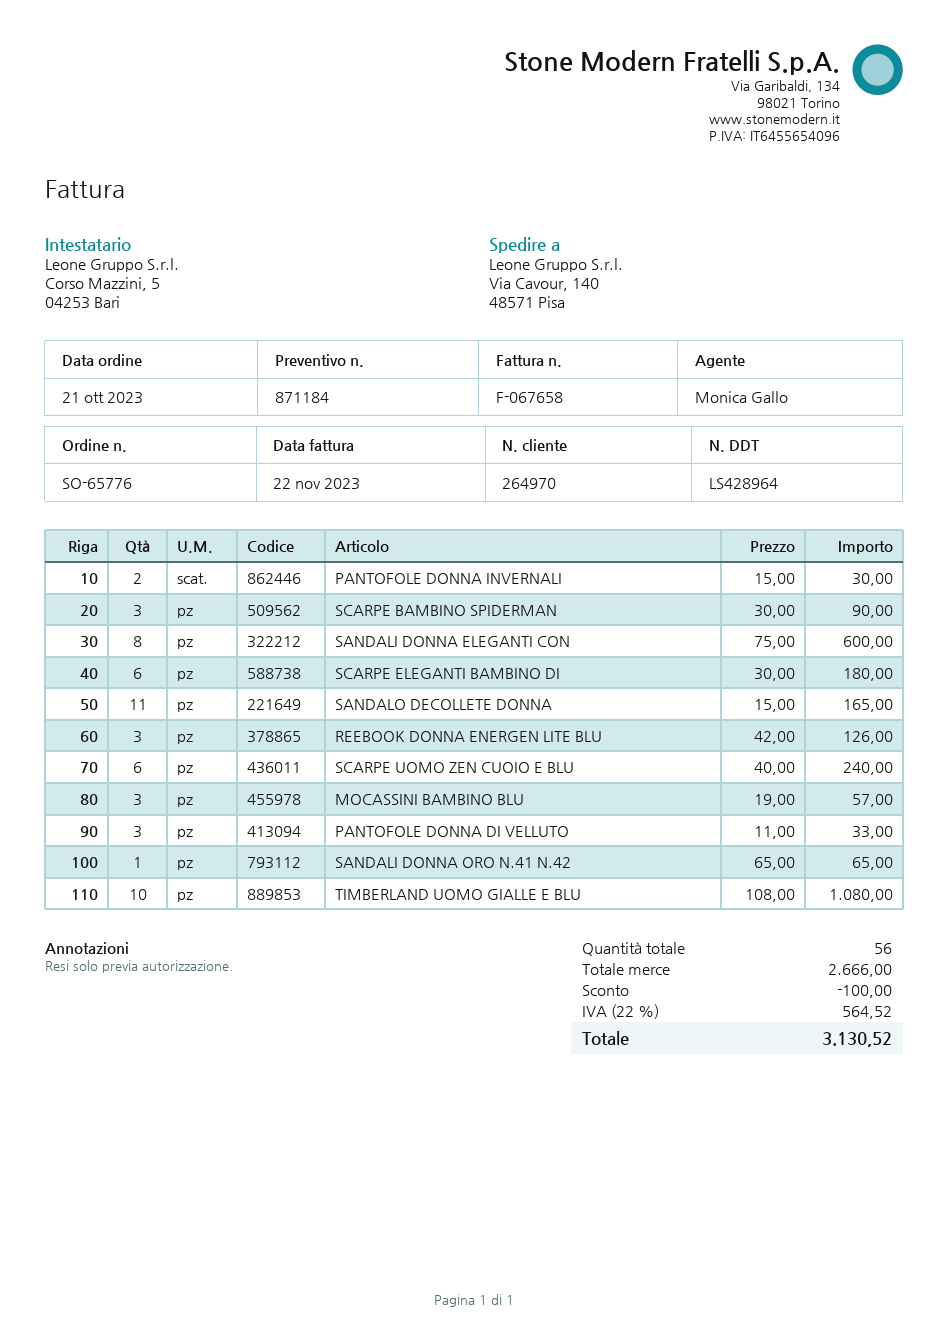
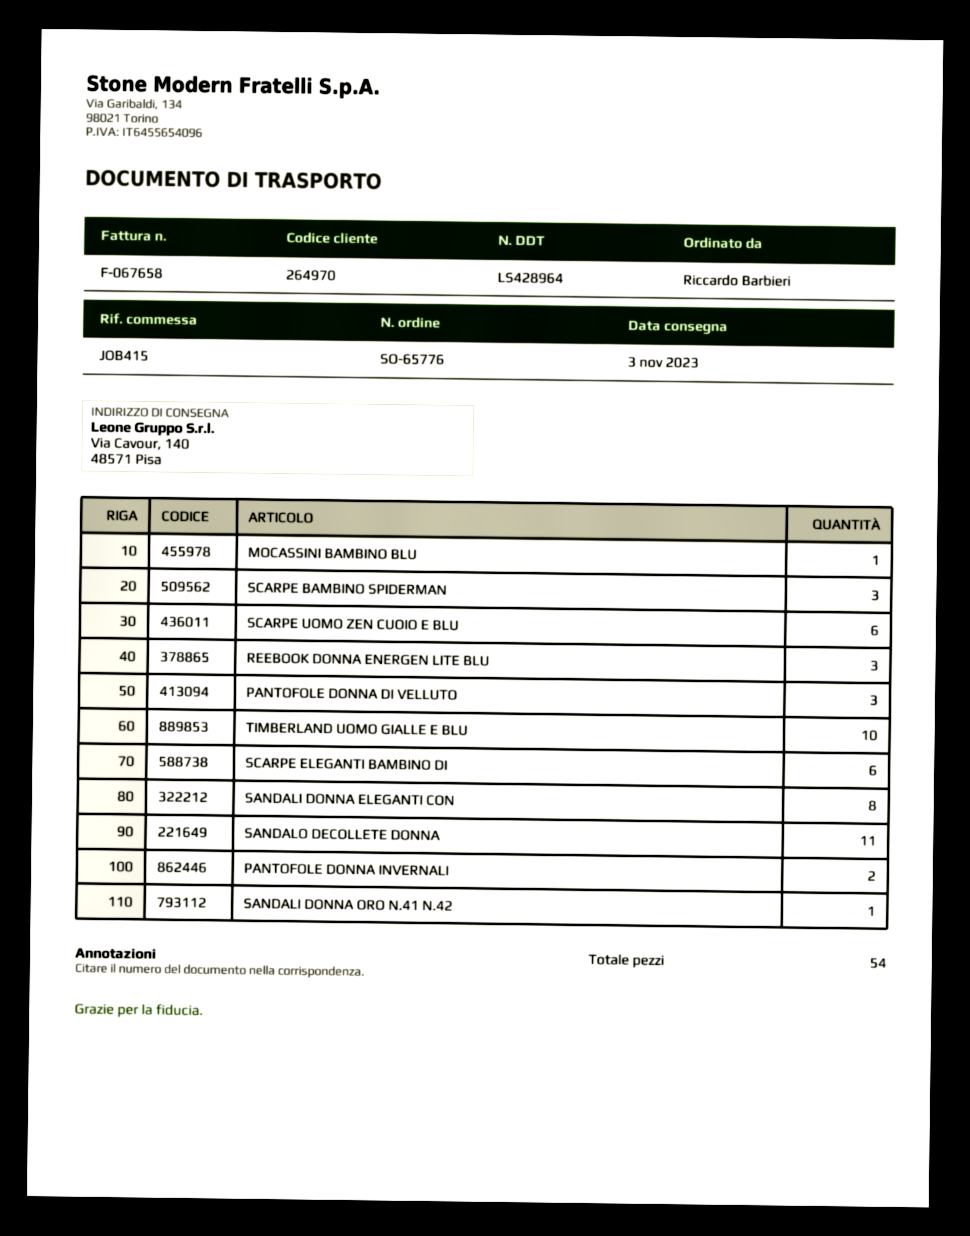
MOCASSINI BAMBINO BLU: 3 -> 1
total quantity: 56 -> 54

